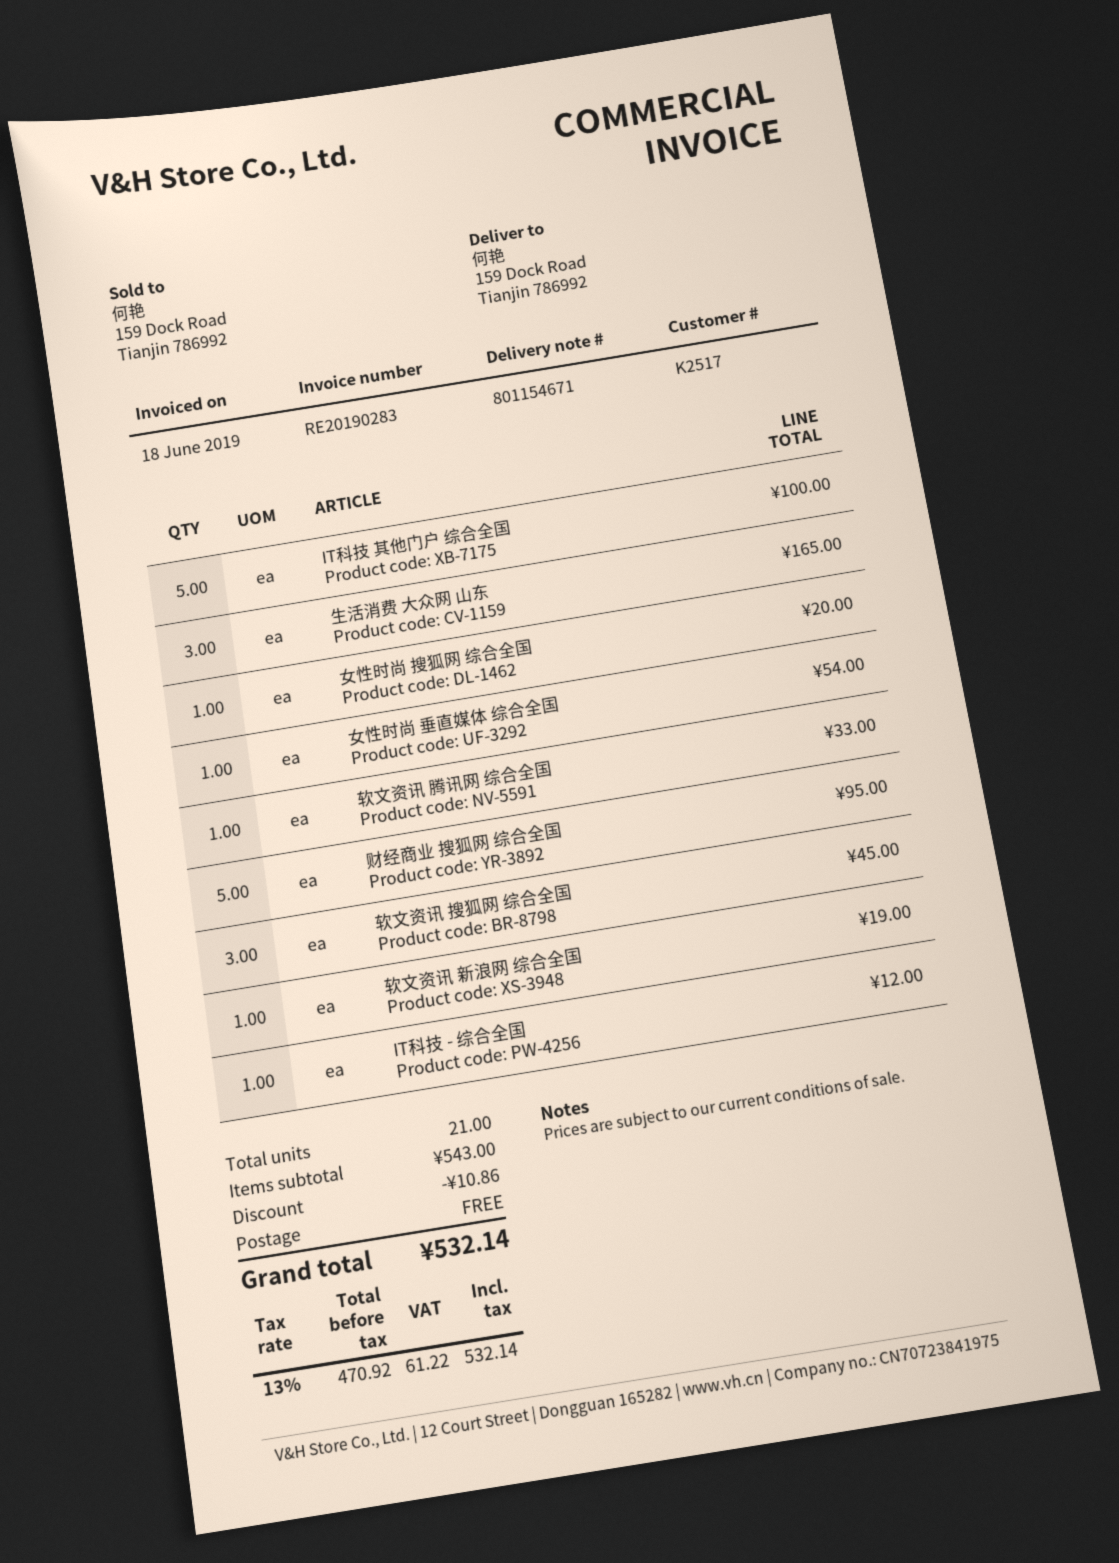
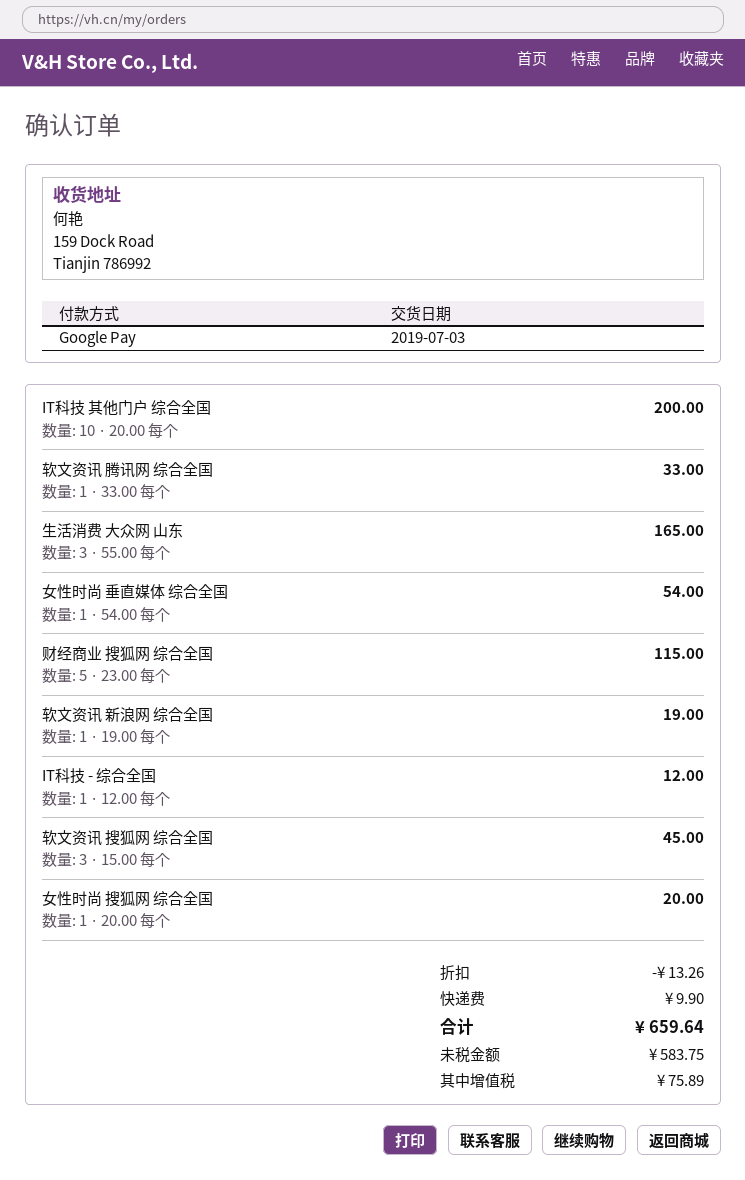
IT科技 其他门户 综合全国: 5 for 100.00 -> 10 for 200.00
财经商业 搜狐网 综合全国: 5 for 95.00 -> 5 for 115.00
discount: 10.86 -> 13.26
shipping: 0.00 -> 9.90
net: 470.92 -> 583.75
tax: 61.22 -> 75.89
total: 532.14 -> 659.64

